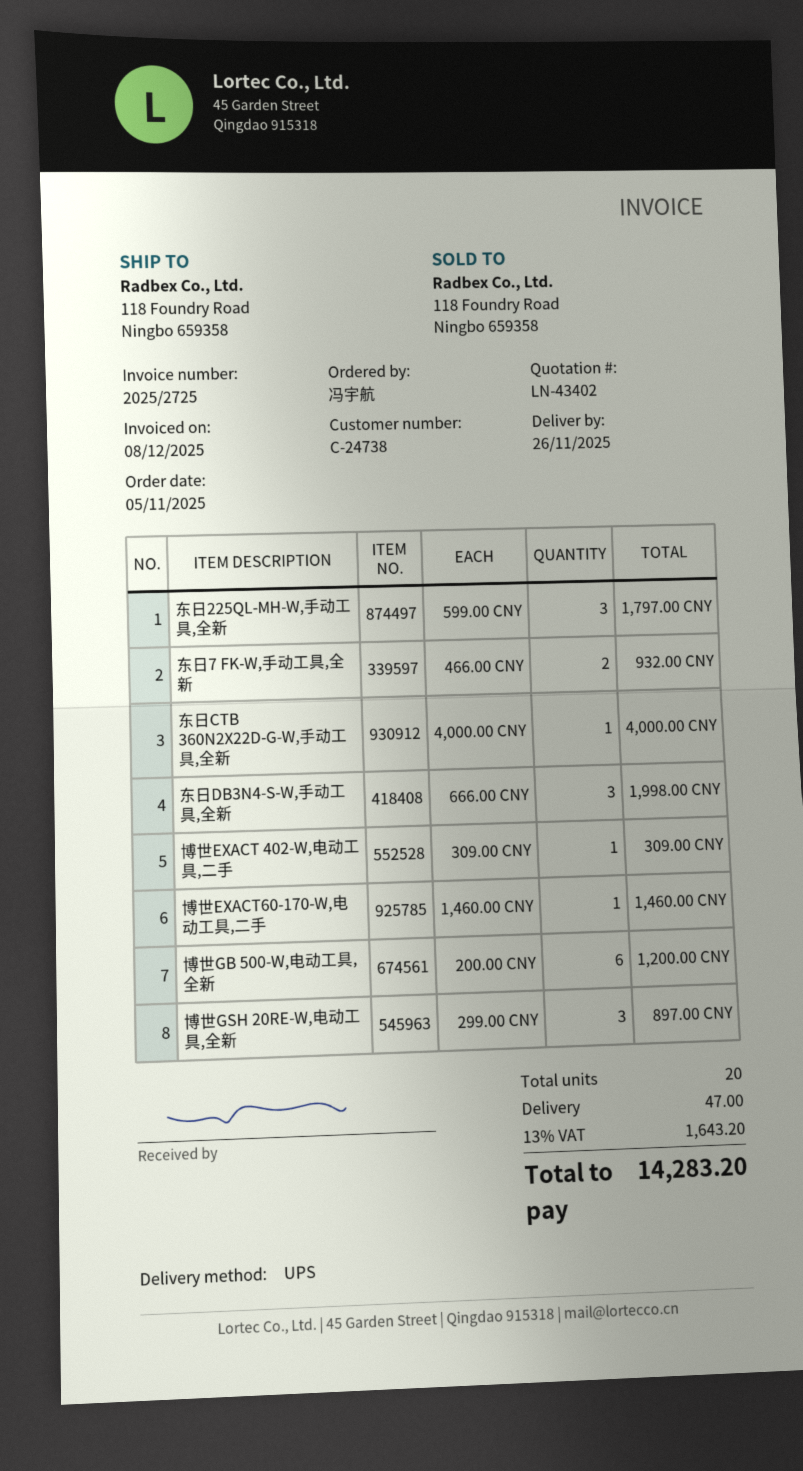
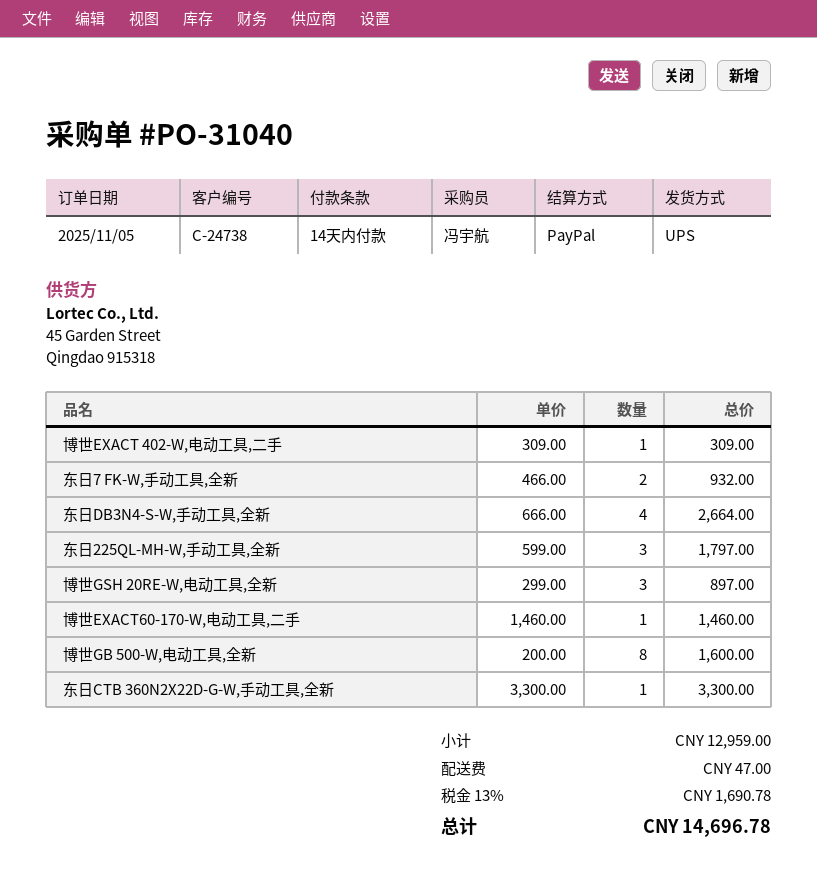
东日CTB 360N2X22D-G-W,手动工具,全新: 1 x 4000.00 = 4000.00 -> 1 x 3300.00 = 3300.00
东日DB3N4-S-W,手动工具,全新: 3 x 666.00 = 1998.00 -> 4 x 666.00 = 2664.00
博世GB 500-W,电动工具,全新: 6 x 200.00 = 1200.00 -> 8 x 200.00 = 1600.00
tax: 13% = 1643.20 -> 13% = 1690.78
total: 14283.20 -> 14696.78

